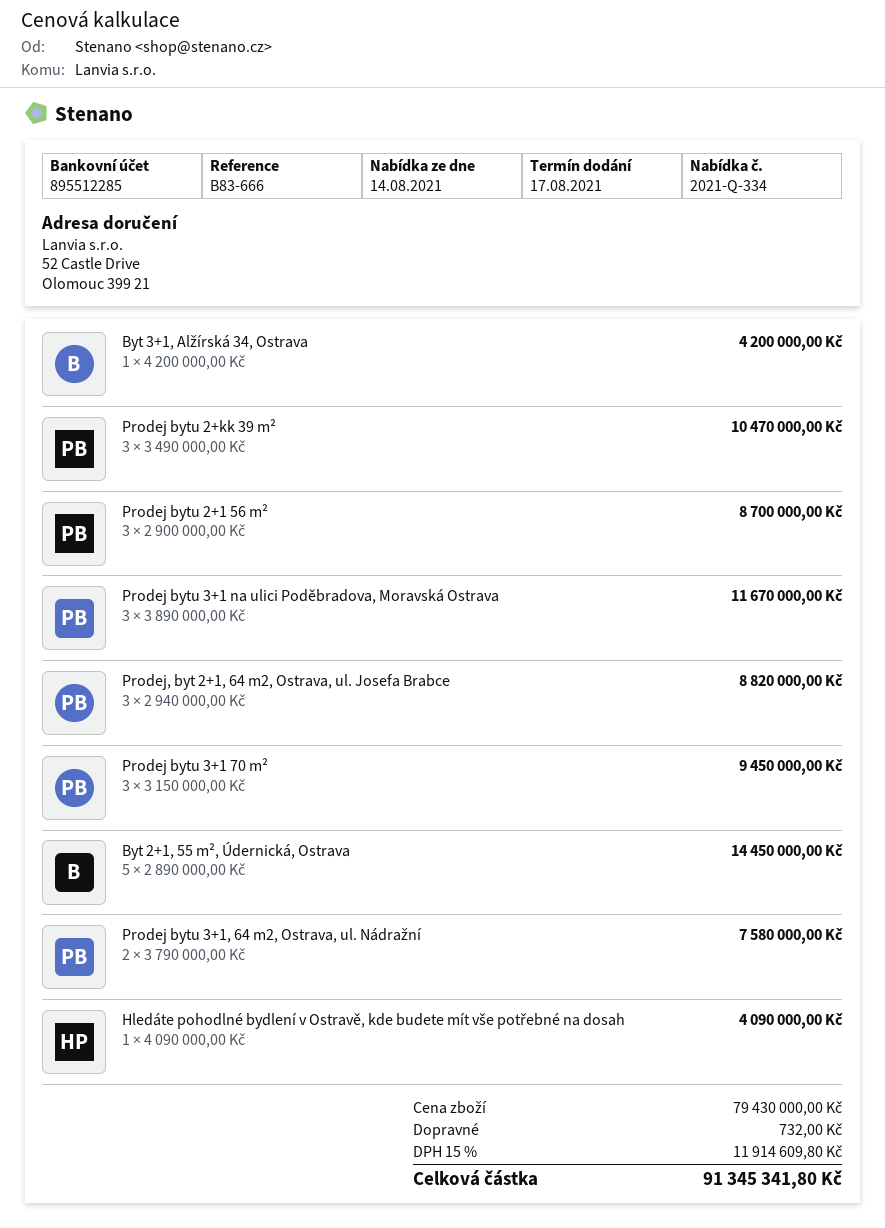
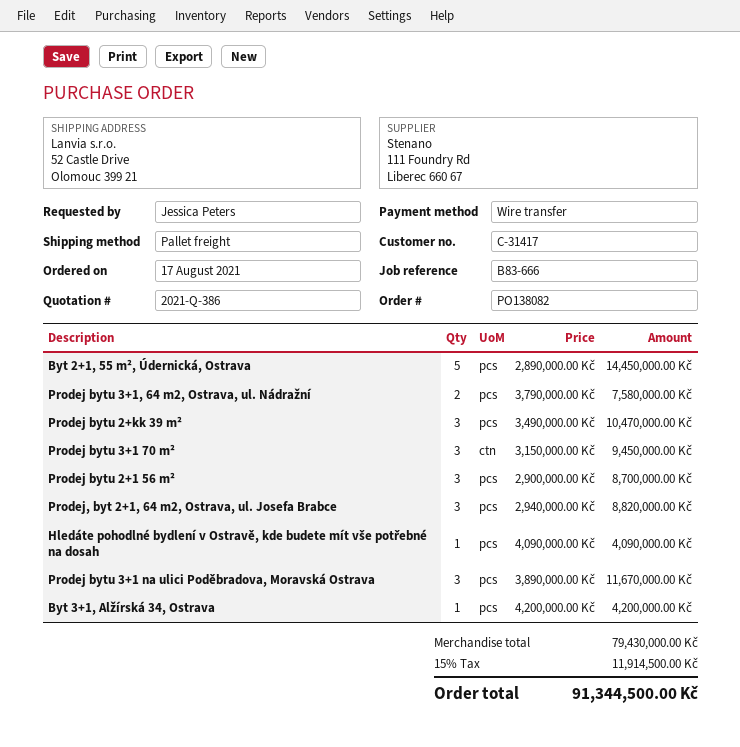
quote number: 2021-Q-334 -> 2021-Q-386
shipping: 732.00 -> none
tax: 15% = 11914609.80 -> 15% = 11914500.00
total: 91345341.80 -> 91344500.00

